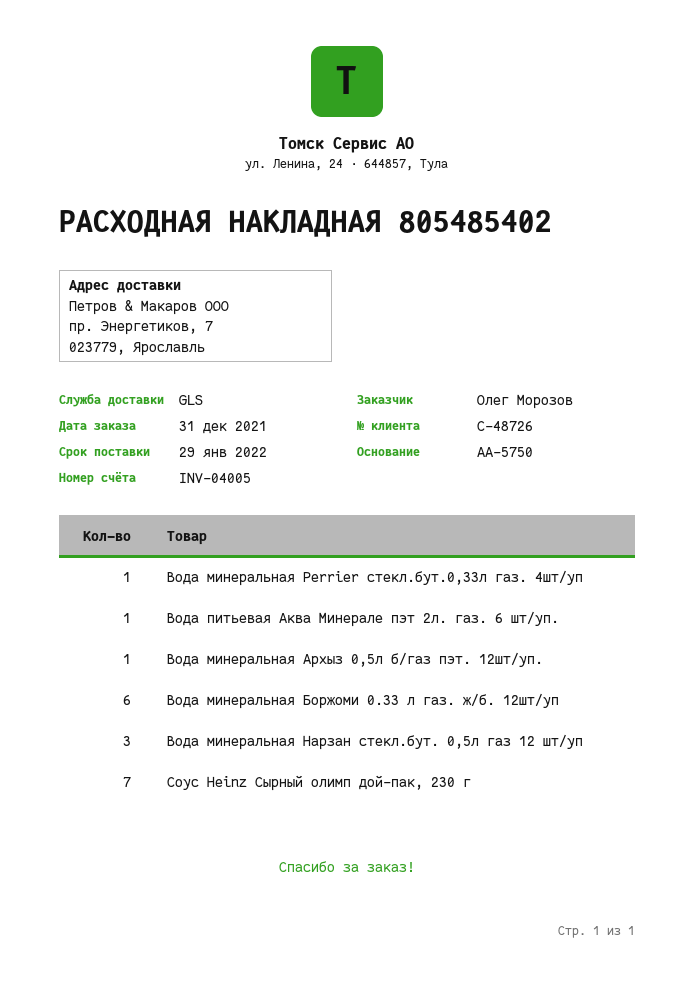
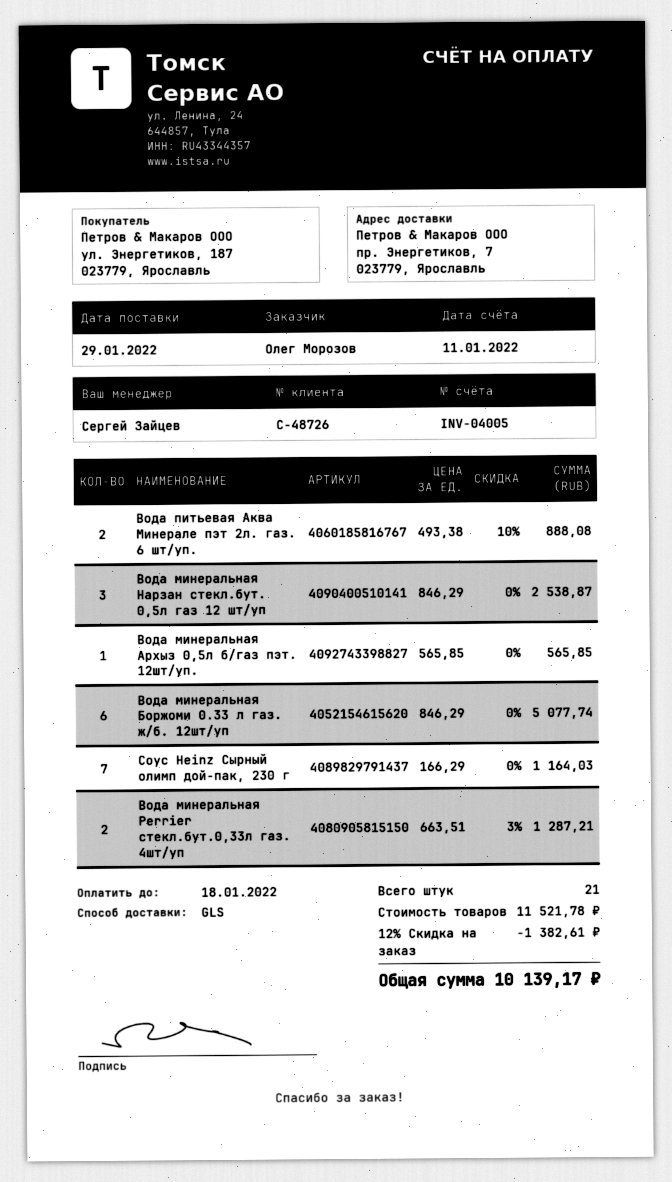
Вода минеральная Perrier стекл.бут.0,33л газ. 4шт/уп: 1 -> 2
Вода питьевая Аква Минерале пэт 2л. газ. 6 шт/уп.: 1 -> 2

